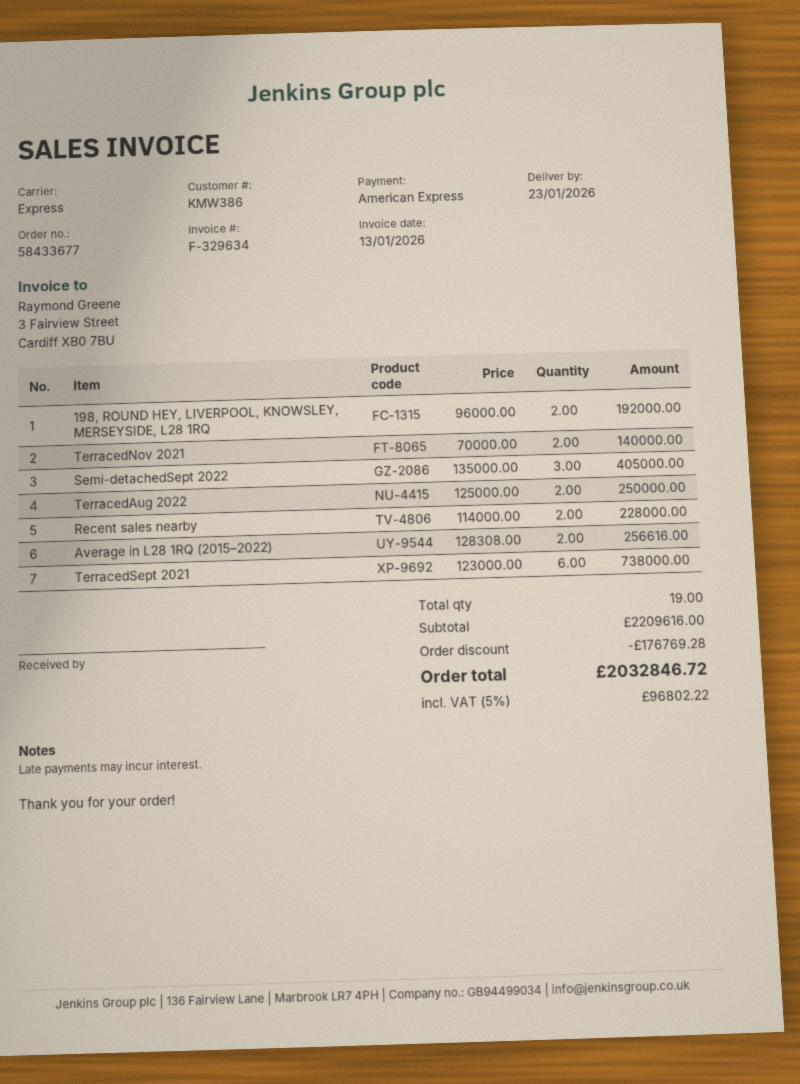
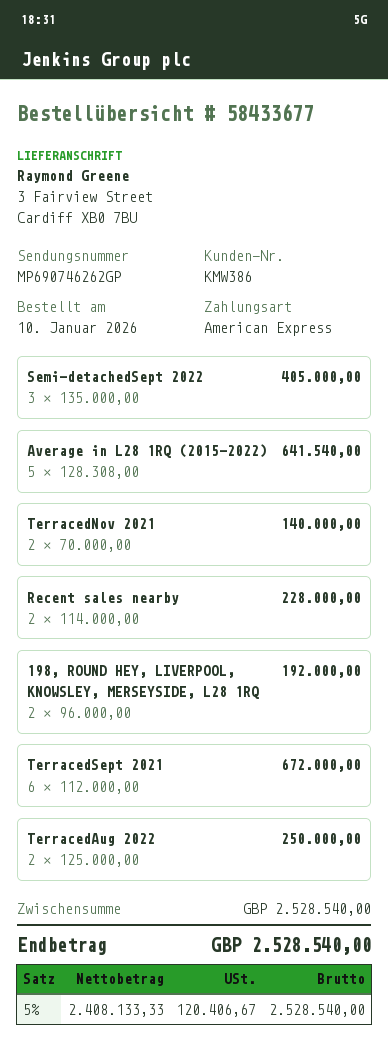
Average in L28 1RQ (2015–2022): 2 x 128308.00 = 256616.00 -> 5 x 128308.00 = 641540.00
TerracedSept 2021: 6 x 123000.00 = 738000.00 -> 6 x 112000.00 = 672000.00
subtotal: 2209616.00 -> 2528540.00
discount: 176769.28 -> none
tax: 5% = 96802.22 -> 5% = 120406.67
total: 2032846.72 -> 2528540.00

